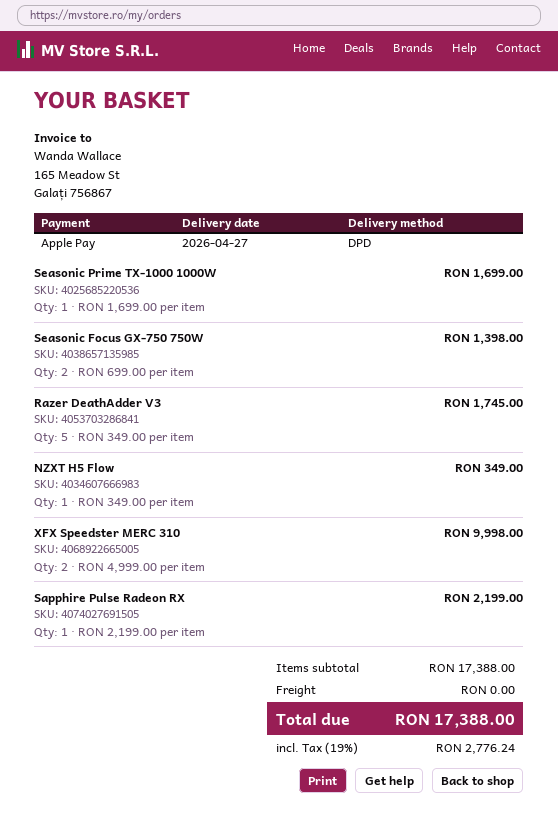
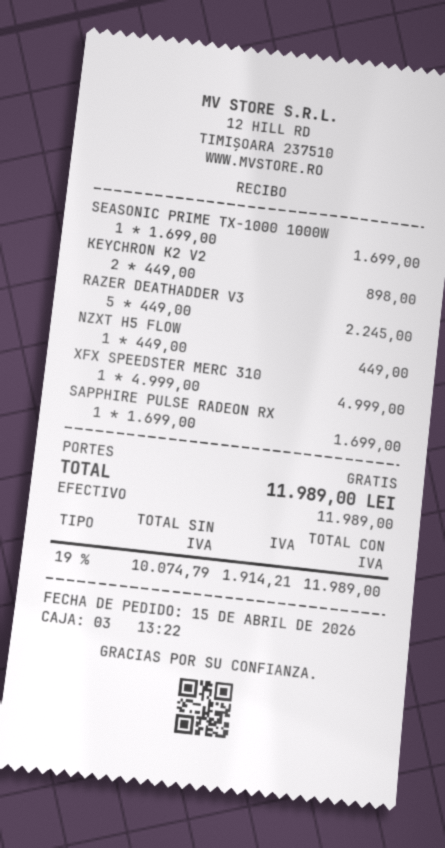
payment method: Apple Pay -> cash
Seasonic Focus GX-750 750W: 2 x 699.00 = 1398.00 -> none
Razer DeathAdder V3: 5 x 349.00 = 1745.00 -> 5 x 449.00 = 2245.00
NZXT H5 Flow: 1 x 349.00 = 349.00 -> 1 x 449.00 = 449.00
XFX Speedster MERC 310: 2 x 4999.00 = 9998.00 -> 1 x 4999.00 = 4999.00
Sapphire Pulse Radeon RX: 1 x 2199.00 = 2199.00 -> 1 x 1699.00 = 1699.00
KEYCHRON K2 V2: none -> 2 x 449.00 = 898.00
tax: 19% = 2776.24 -> 19% = 1914.21
total: 17388.00 -> 11989.00

